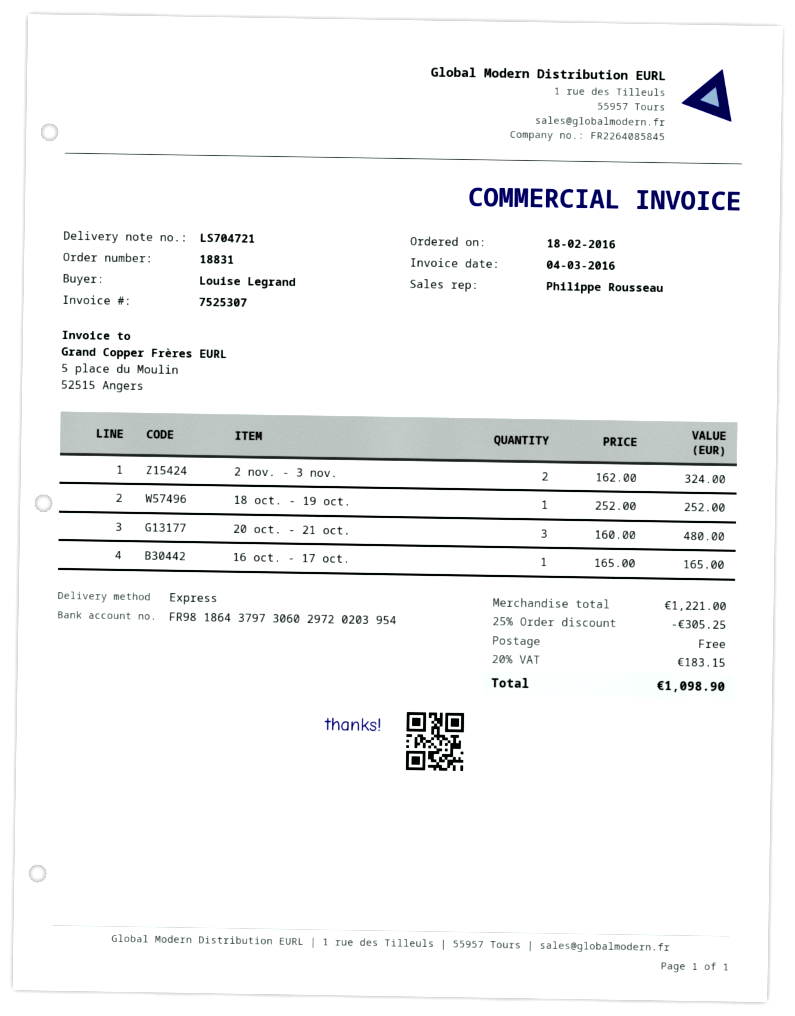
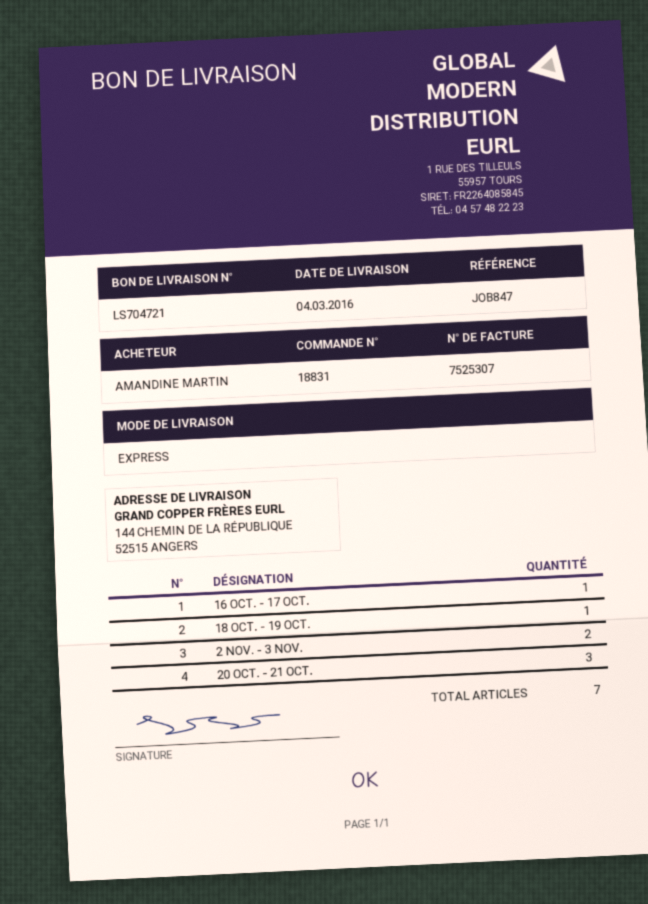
ordered by: Louise Legrand -> AMANDINE MARTIN

